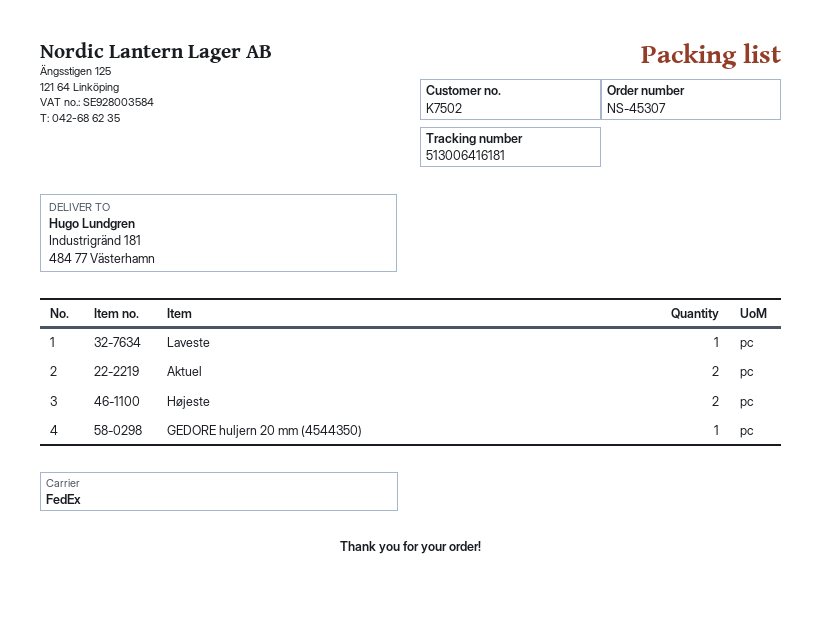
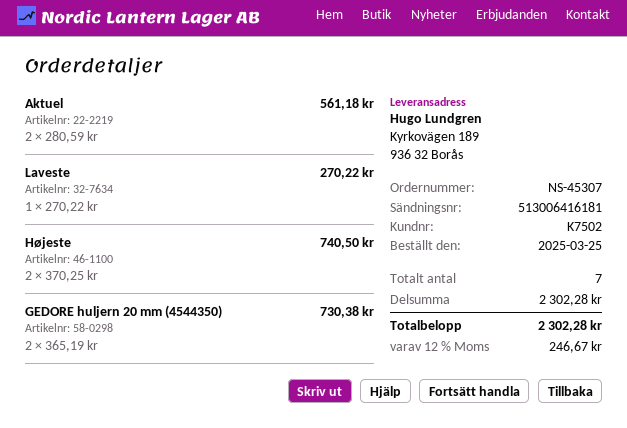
ship to: Industrigränd 181, 484 77 Västerhamn -> Kyrkovägen 189, 936 32 Borås
GEDORE huljern 20 mm (4544350): 1 -> 2

